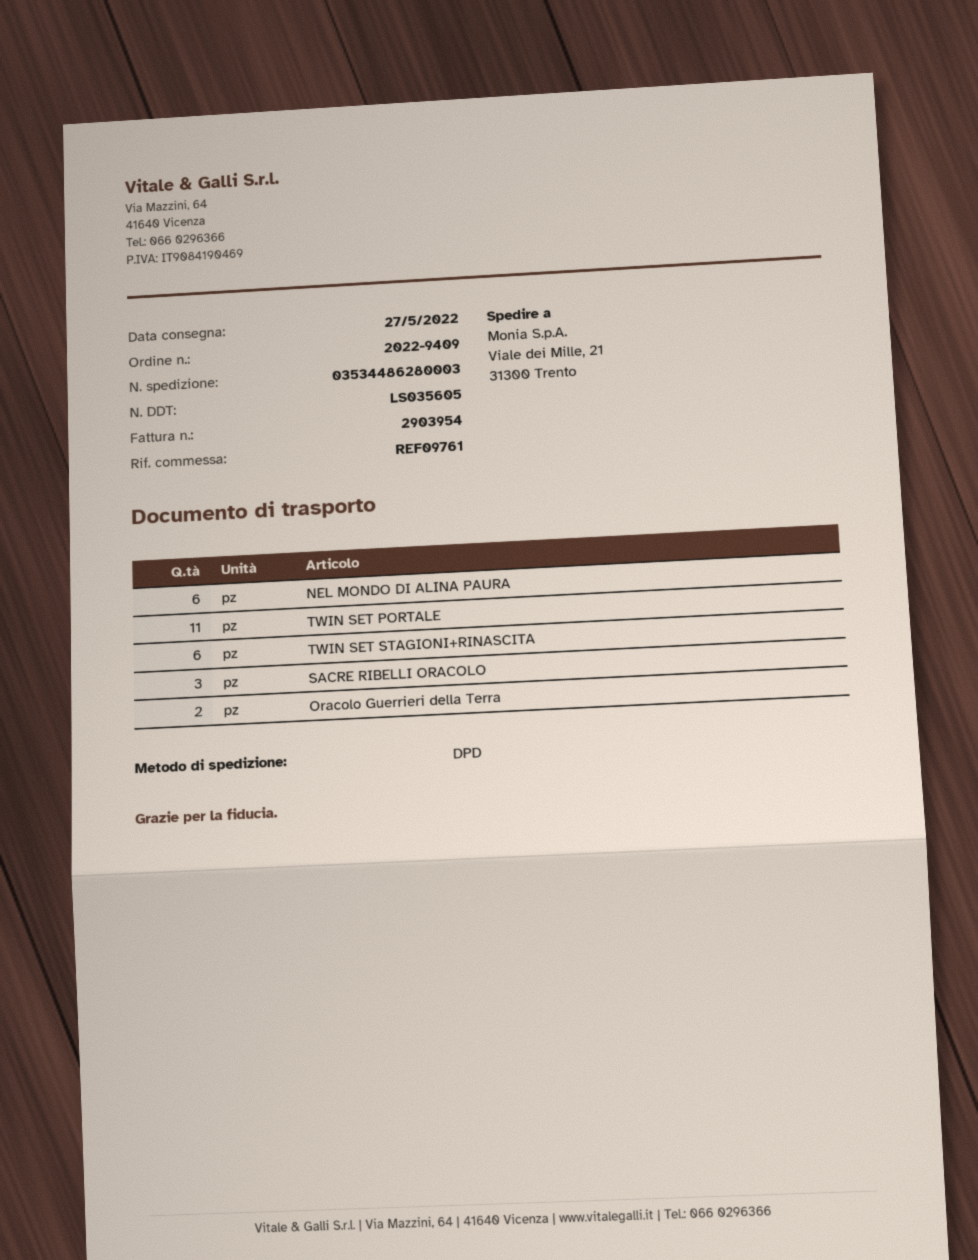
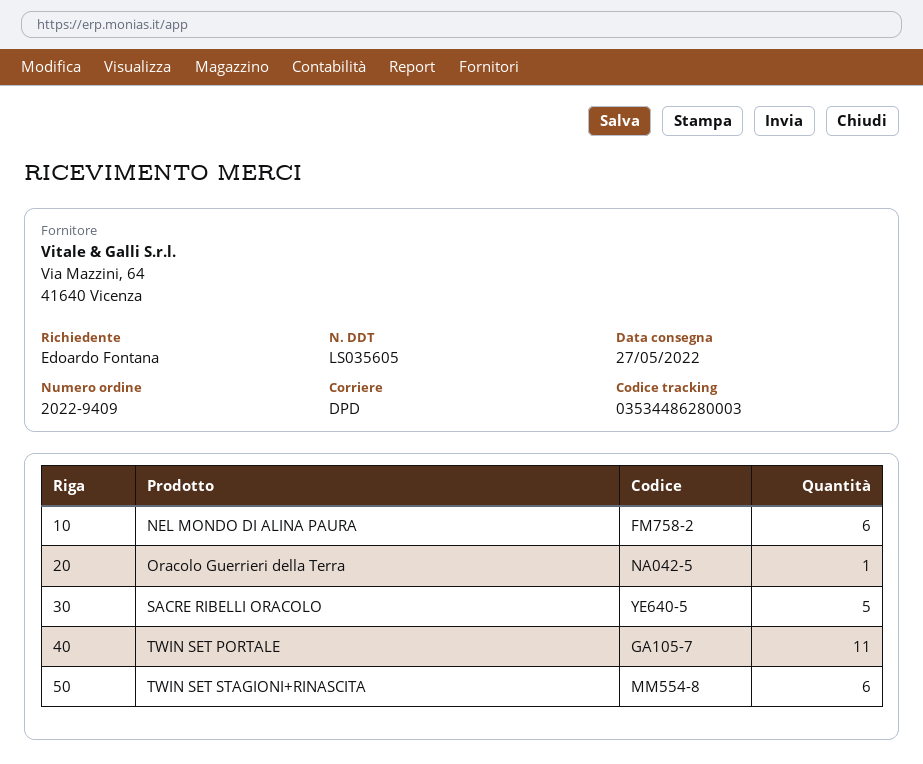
SACRE RIBELLI ORACOLO: 3 -> 5
Oracolo Guerrieri della Terra: 2 -> 1

